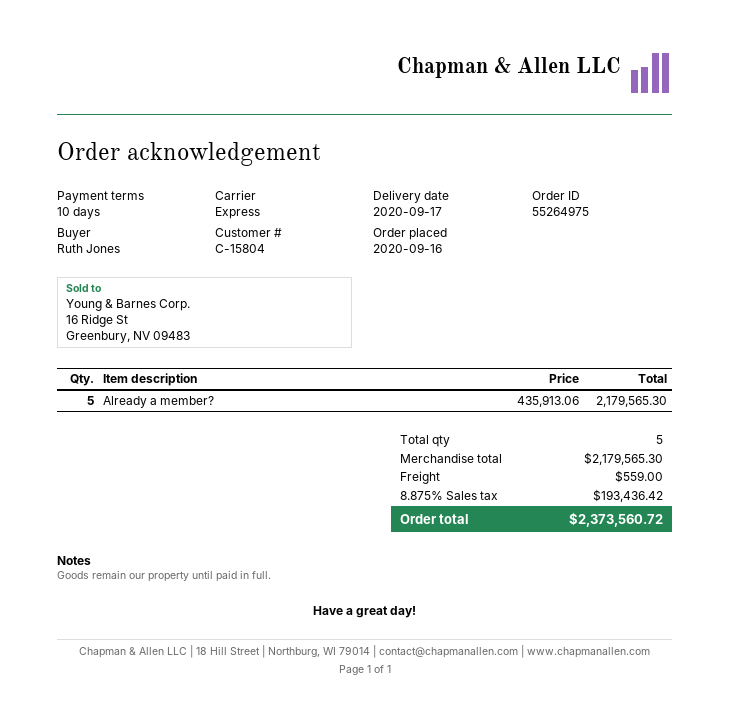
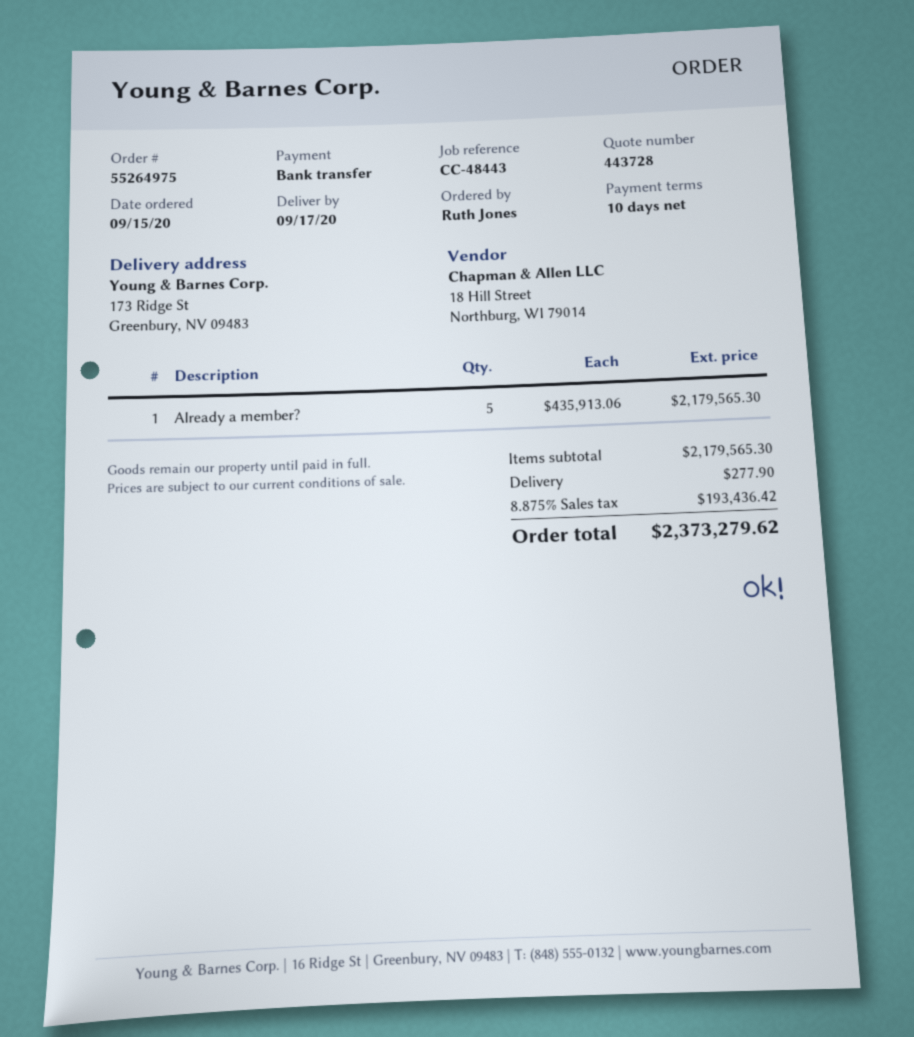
order date: 2020-09-16 -> 2020-09-15
shipping: 559.00 -> 277.90
total: 2373560.72 -> 2373279.62

